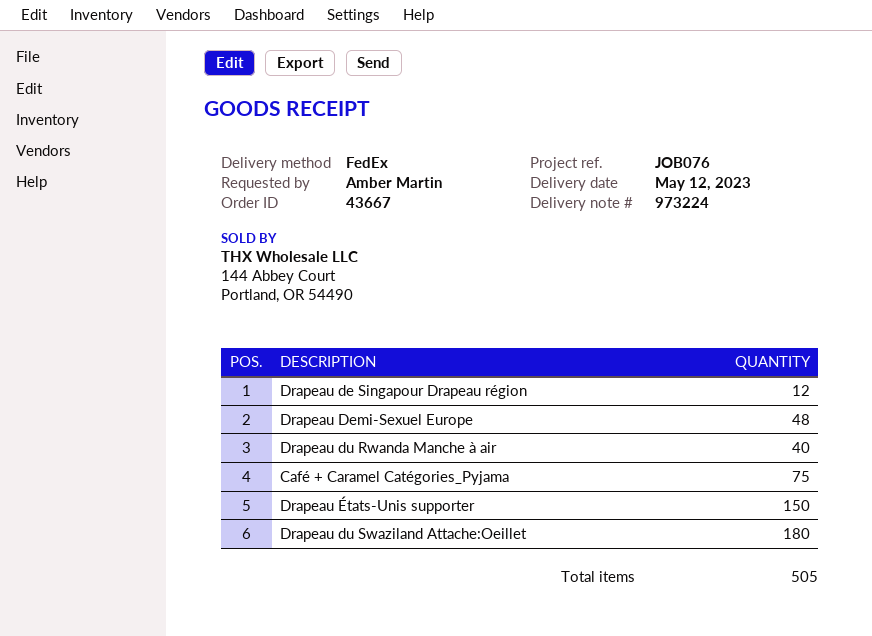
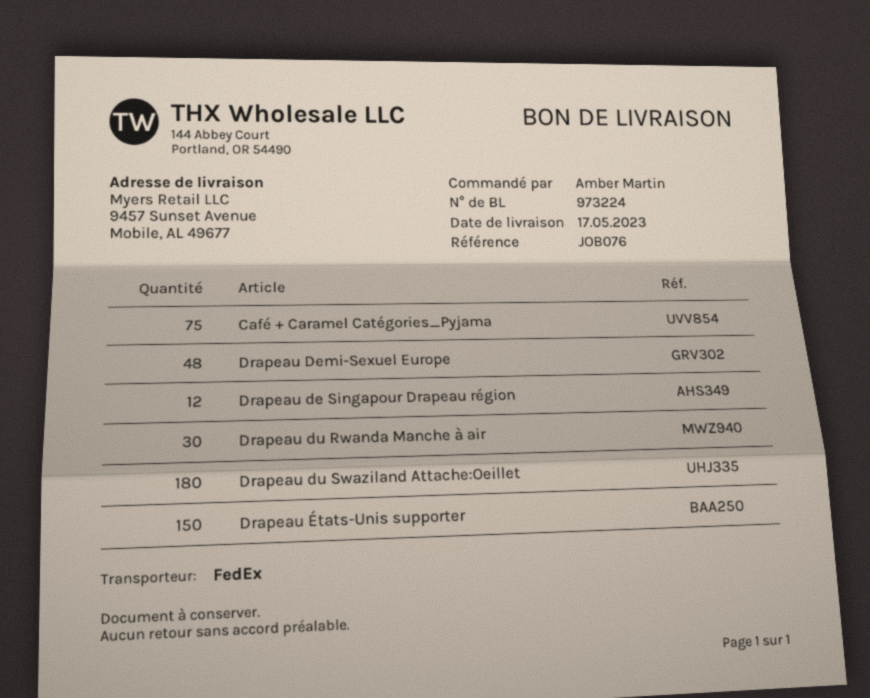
delivery date: 2023-05-12 -> 2023-05-17
Drapeau du Rwanda Manche à air: 40 -> 30

